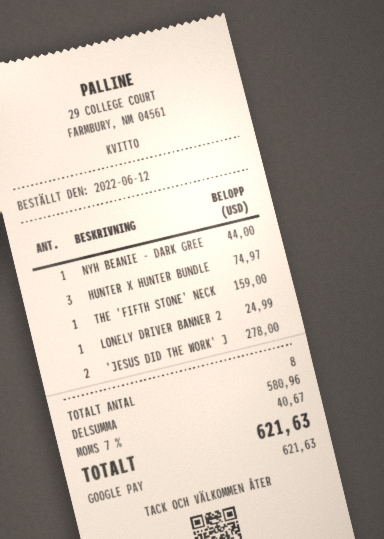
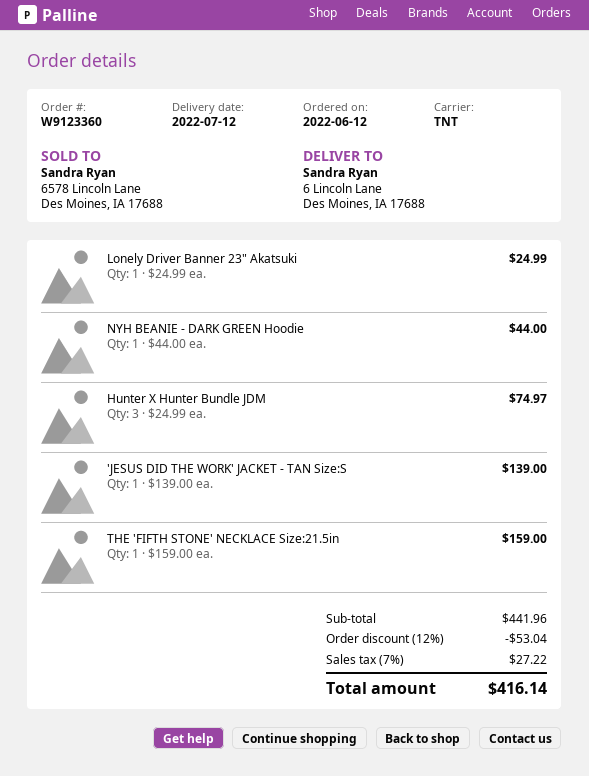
'JESUS DID THE WORK' J: 2 for 278.00 -> 1 for 139.00
subtotal: 580.96 -> 441.96
discount: none -> 12% = 53.04
tax: 7% = 40.67 -> 7% = 27.22
total: 621.63 -> 416.14

